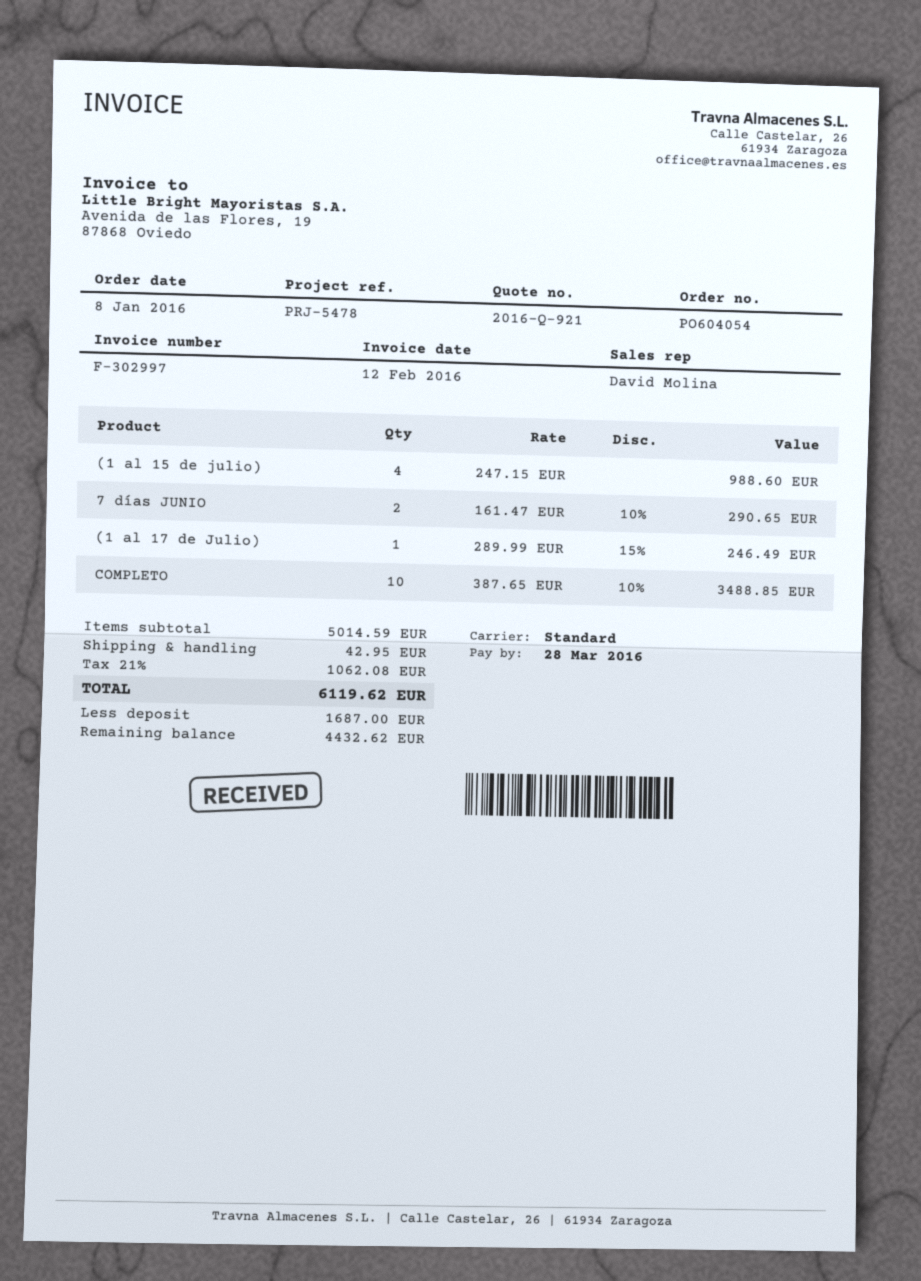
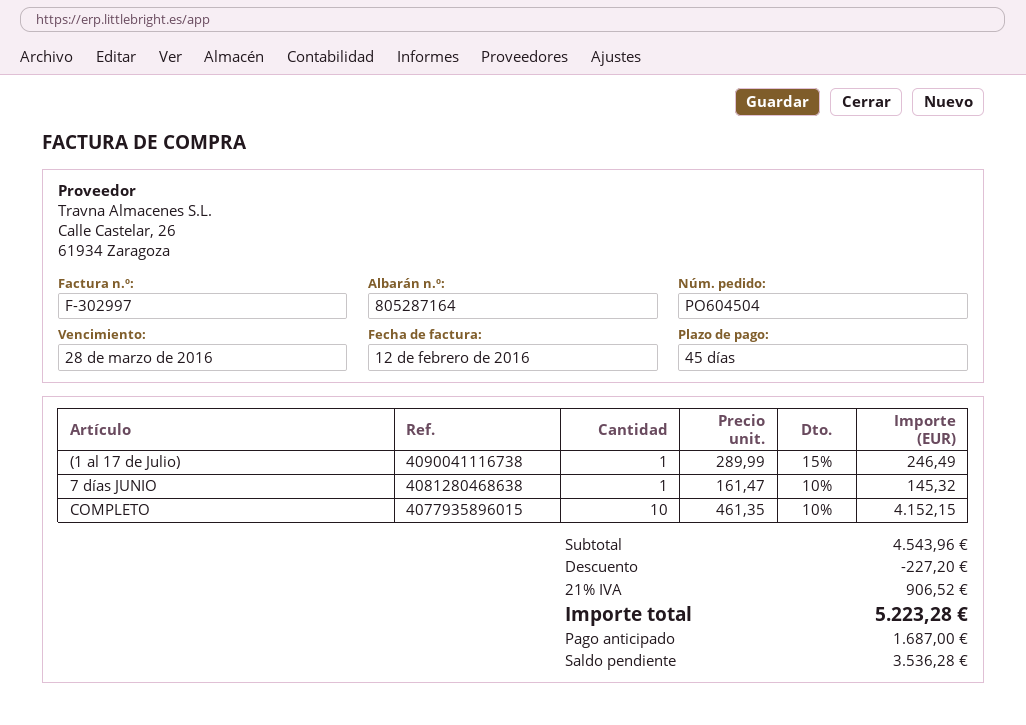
order number: PO604054 -> PO604504
(1 al 15 de julio): 4 x 247.15 = 988.60 -> none
7 días JUNIO: 2 x 161.47 - 10% = 290.65 -> 1 x 161.47 - 10% = 145.32
COMPLETO: 10 x 387.65 - 10% = 3488.85 -> 10 x 461.35 - 10% = 4152.15
subtotal: 5014.59 -> 4543.96
discount: none -> 227.20
shipping: 42.95 -> none
tax: 21% = 1062.08 -> 21% = 906.52
total: 6119.62 -> 5223.28
balance: 4432.62 -> 3536.28

